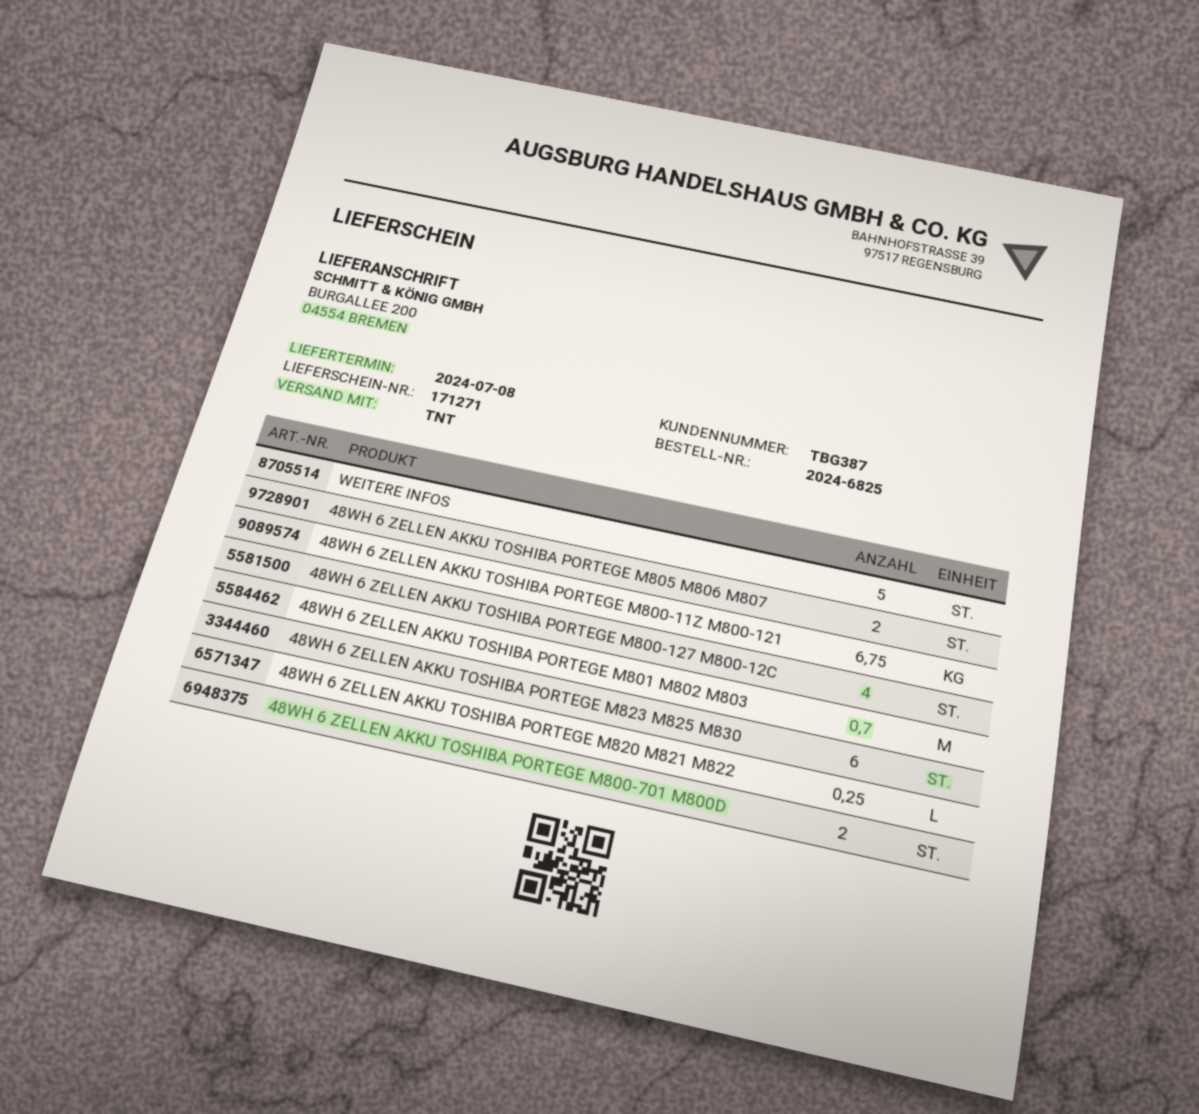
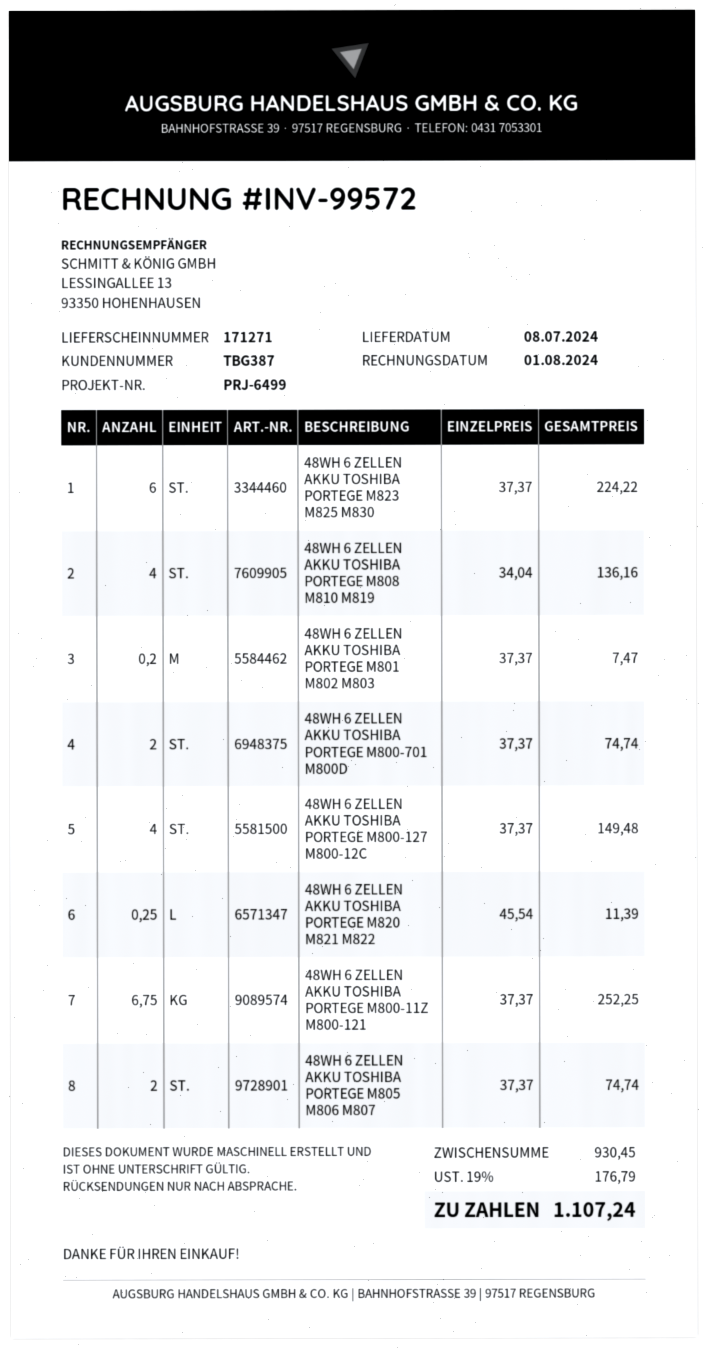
WEITERE INFOS: 5 -> none
48WH 6 ZELLEN AKKU TOSHIBA PORTEGE M801 M802 M803: 0.7 -> 0.2
48WH 6 ZELLEN AKKU TOSHIBA PORTEGE M808 M810 M819: none -> 4

